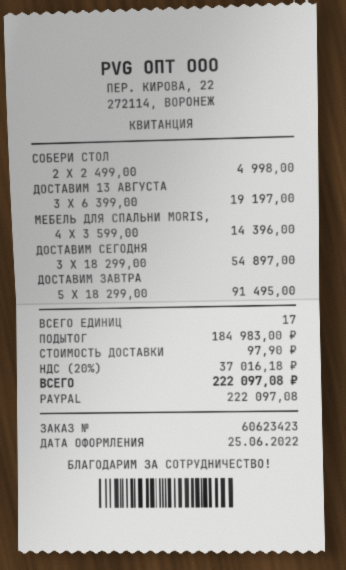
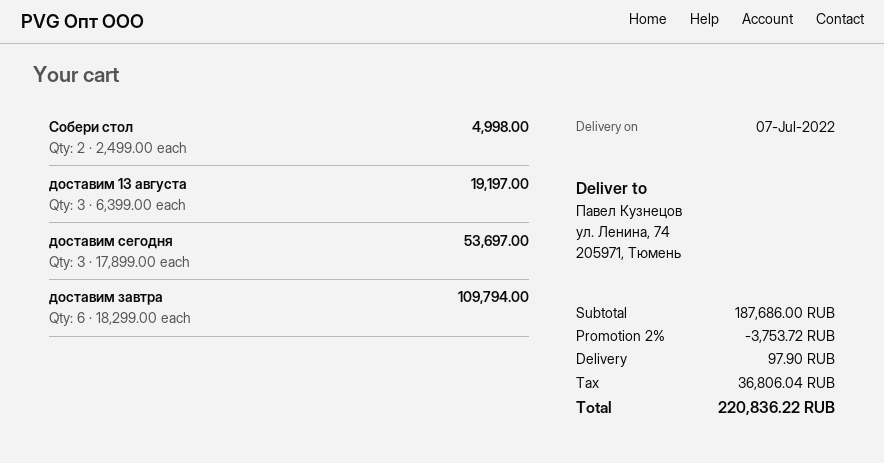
МЕБЕЛЬ ДЛЯ СПАЛЬНИ MORIS,: 4 x 3599.00 = 14396.00 -> none
ДОСТАВИМ СЕГОДНЯ: 3 x 18299.00 = 54897.00 -> 3 x 17899.00 = 53697.00
ДОСТАВИМ ЗАВТРА: 5 x 18299.00 = 91495.00 -> 6 x 18299.00 = 109794.00
subtotal: 184983.00 -> 187686.00
discount: none -> 2% = 3753.72
tax: 37016.18 -> 36806.04
total: 222097.08 -> 220836.22

